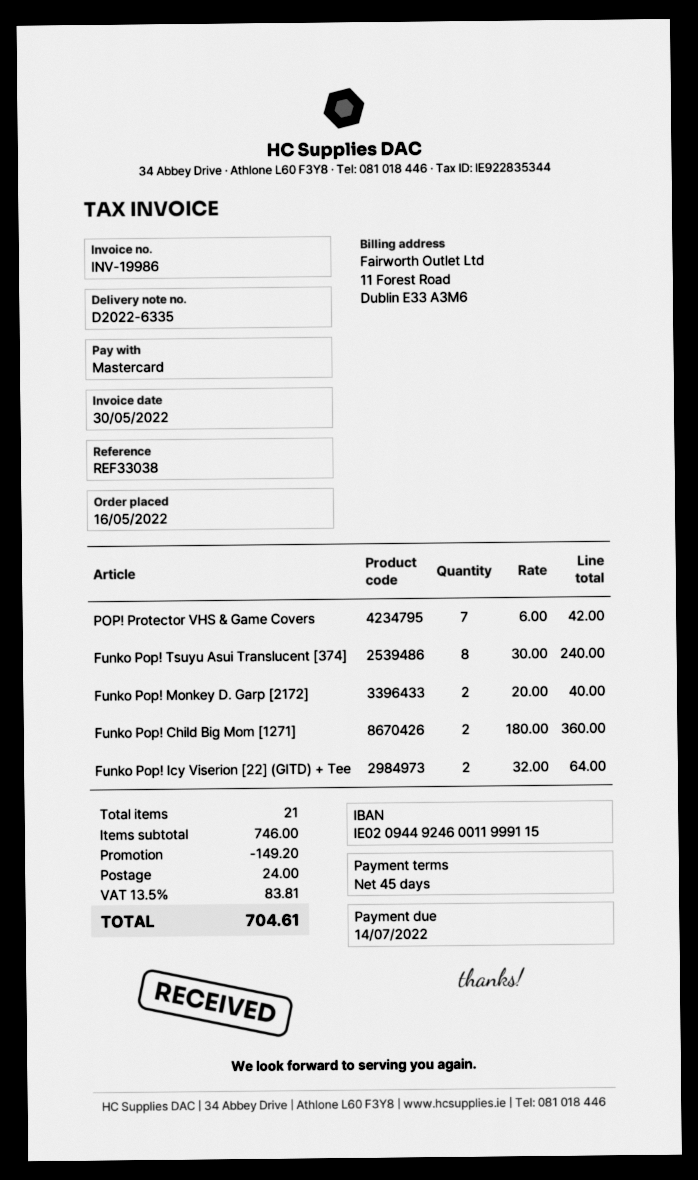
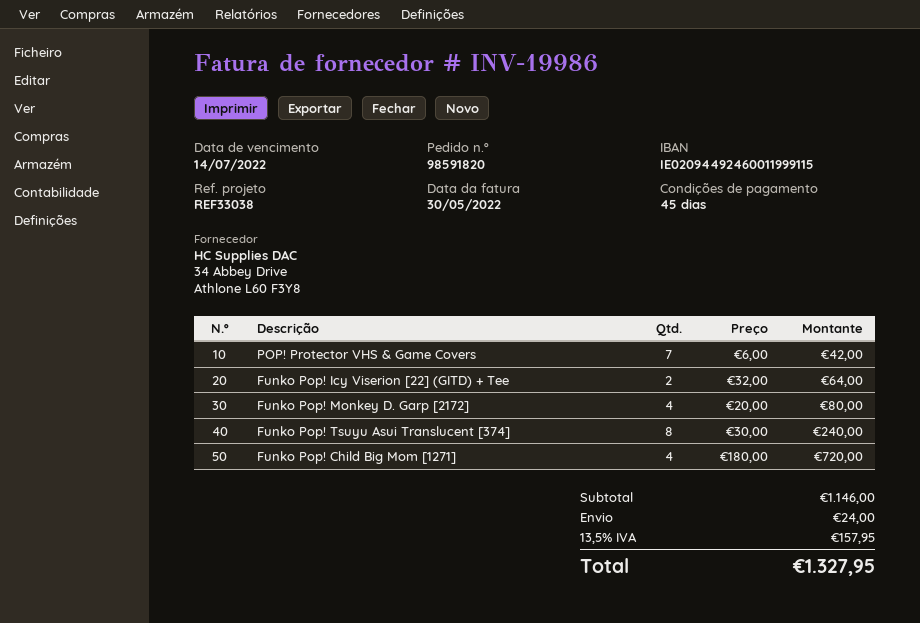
Funko Pop! Monkey D. Garp [2172]: 2 x 20.00 = 40.00 -> 4 x 20.00 = 80.00
Funko Pop! Child Big Mom [1271]: 2 x 180.00 = 360.00 -> 4 x 180.00 = 720.00
subtotal: 746.00 -> 1146.00
discount: 149.20 -> none
tax: 13.5% = 83.81 -> 13.5% = 157.95
total: 704.61 -> 1327.95

